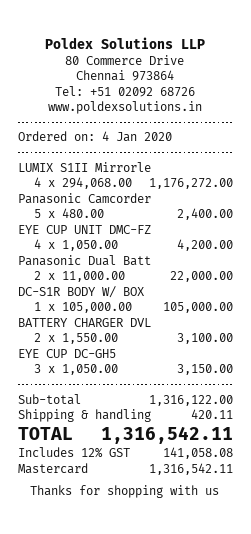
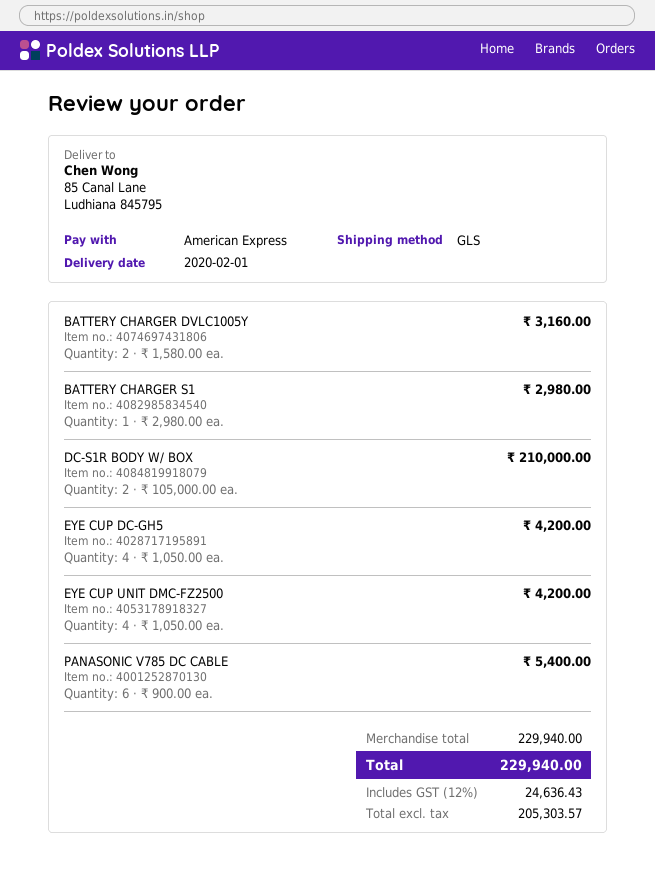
payment method: Mastercard -> American Express
LUMIX S1II Mirrorle: 4 x 294068.00 = 1176272.00 -> none
Panasonic Camcorder: 5 x 480.00 = 2400.00 -> none
Panasonic Dual Batt: 2 x 11000.00 = 22000.00 -> none
DC-S1R BODY W/ BOX: 1 x 105000.00 = 105000.00 -> 2 x 105000.00 = 210000.00
BATTERY CHARGER DVL: 2 x 1550.00 = 3100.00 -> 2 x 1580.00 = 3160.00
EYE CUP DC-GH5: 3 x 1050.00 = 3150.00 -> 4 x 1050.00 = 4200.00
BATTERY CHARGER S1: none -> 1 x 2980.00 = 2980.00
PANASONIC V785 DC CABLE: none -> 6 x 900.00 = 5400.00
subtotal: 1316122.00 -> 229940.00
shipping: 420.11 -> none
tax: 12% = 141058.08 -> 12% = 24636.43
total: 1316542.11 -> 229940.00

